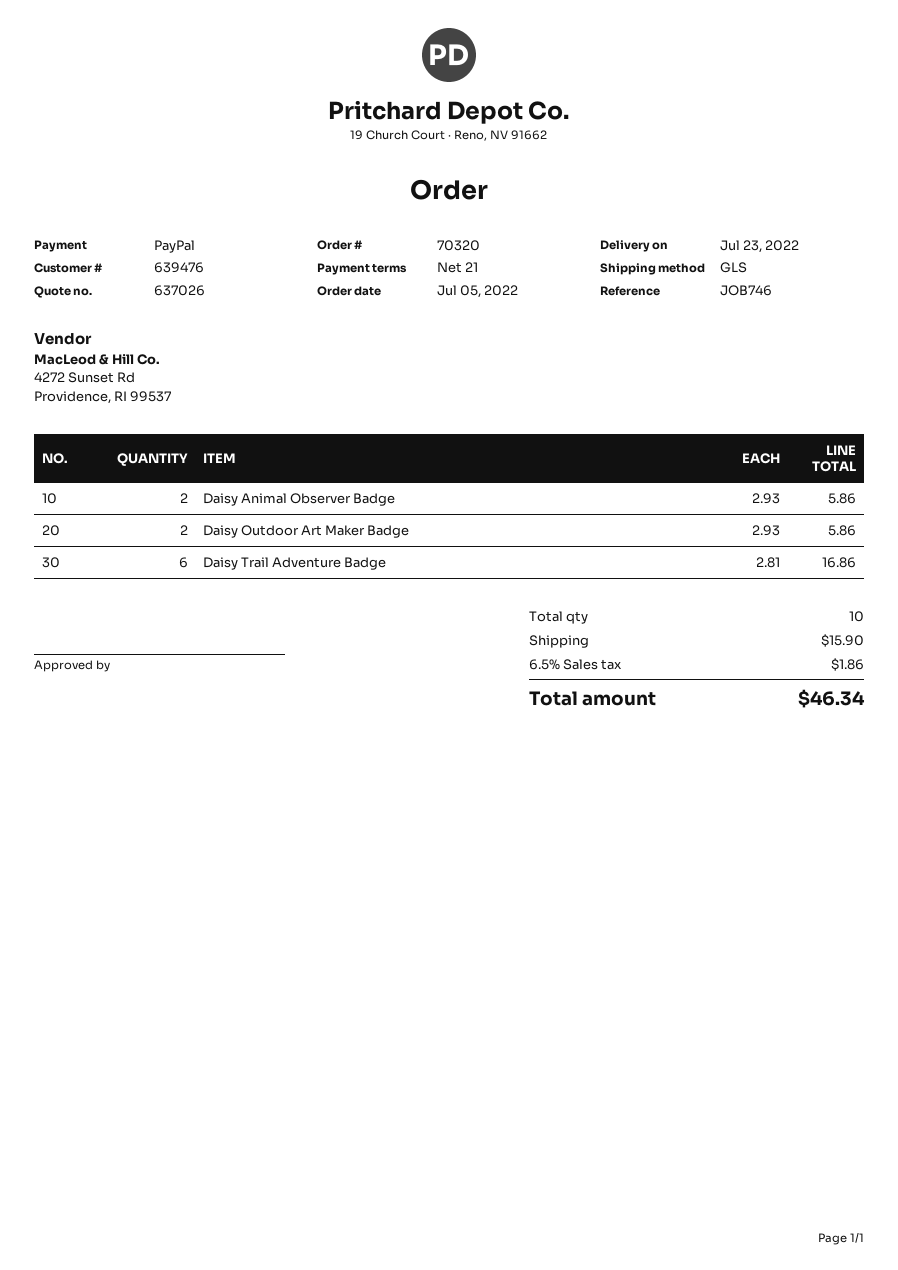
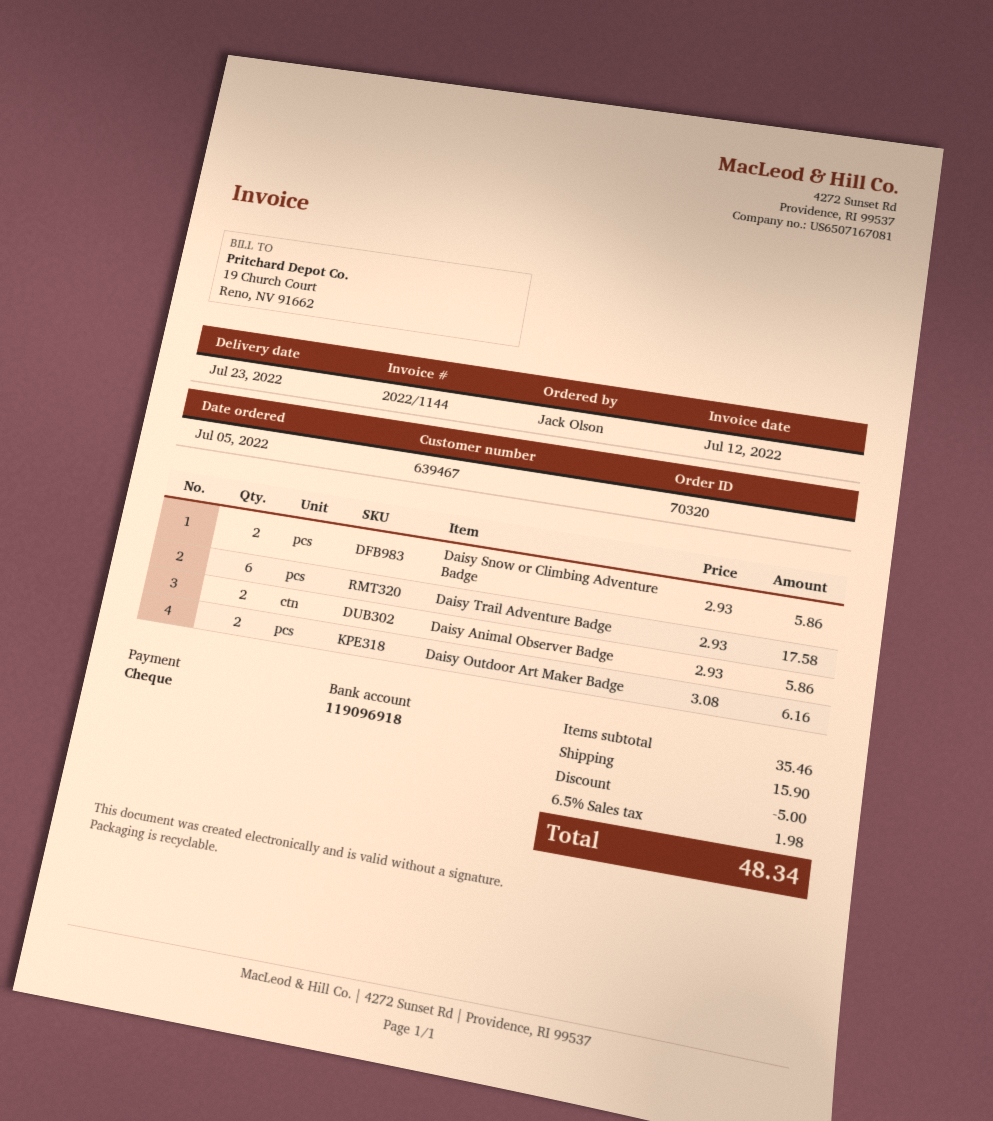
customer number: 639476 -> 639467
payment method: PayPal -> cheque
Daisy Outdoor Art Maker Badge: 2 x 2.93 = 5.86 -> 2 x 3.08 = 6.16
Daisy Trail Adventure Badge: 6 x 2.81 = 16.86 -> 6 x 2.93 = 17.58
Daisy Snow or Climbing Adventure Badge: none -> 2 x 2.93 = 5.86
discount: none -> 5.00
tax: 6.5% = 1.86 -> 6.5% = 1.98
total: 46.34 -> 48.34

